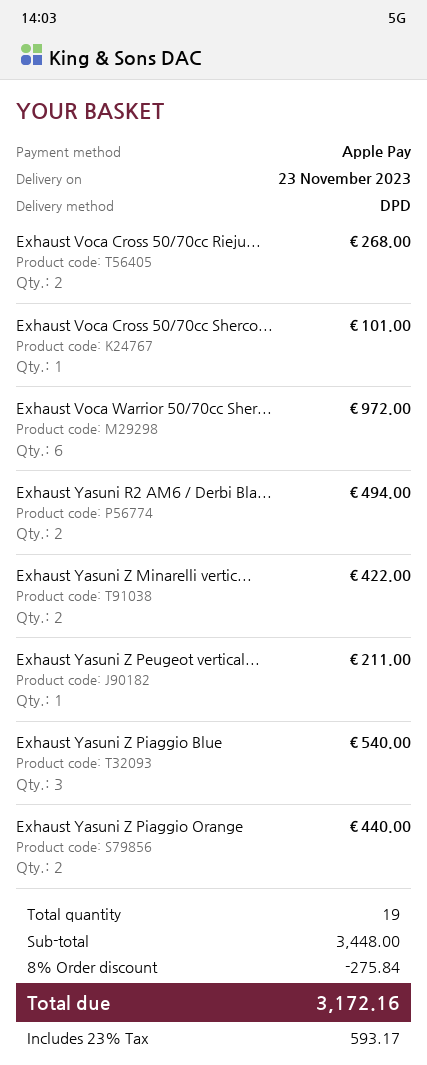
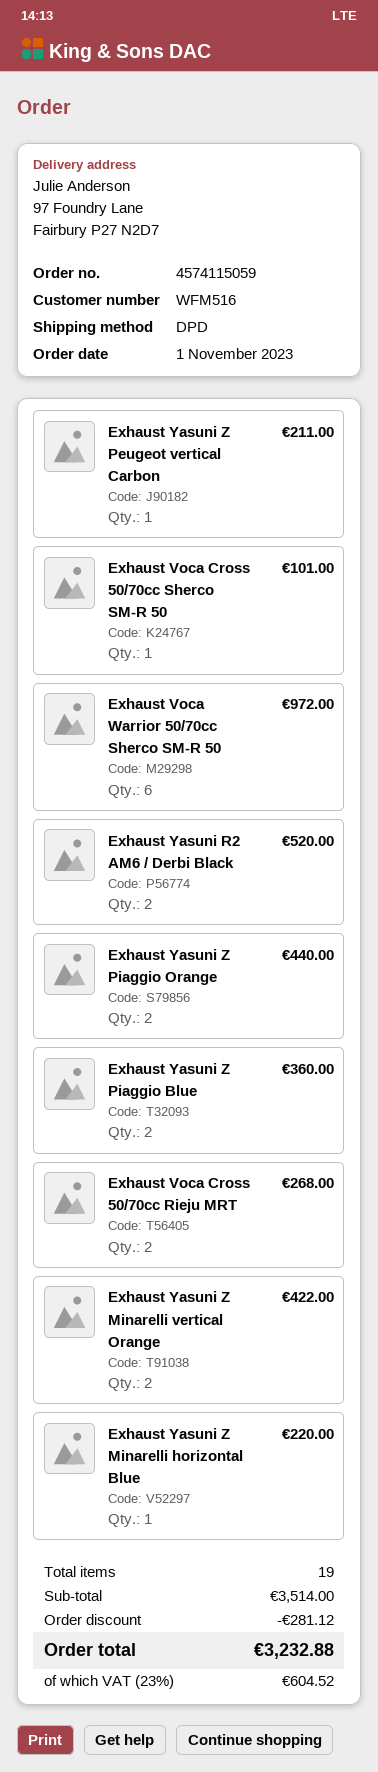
Exhaust Yasuni R2 AM6 / Derbi Bla...: 2 for 494.00 -> 2 for 520.00
Exhaust Yasuni Z Piaggio Blue: 3 for 540.00 -> 2 for 360.00
Exhaust Yasuni Z Minarelli horizontal Blue: none -> 1 for 220.00
subtotal: 3448.00 -> 3514.00
discount: 275.84 -> 281.12
tax: 23% = 593.17 -> 23% = 604.52
total: 3172.16 -> 3232.88

